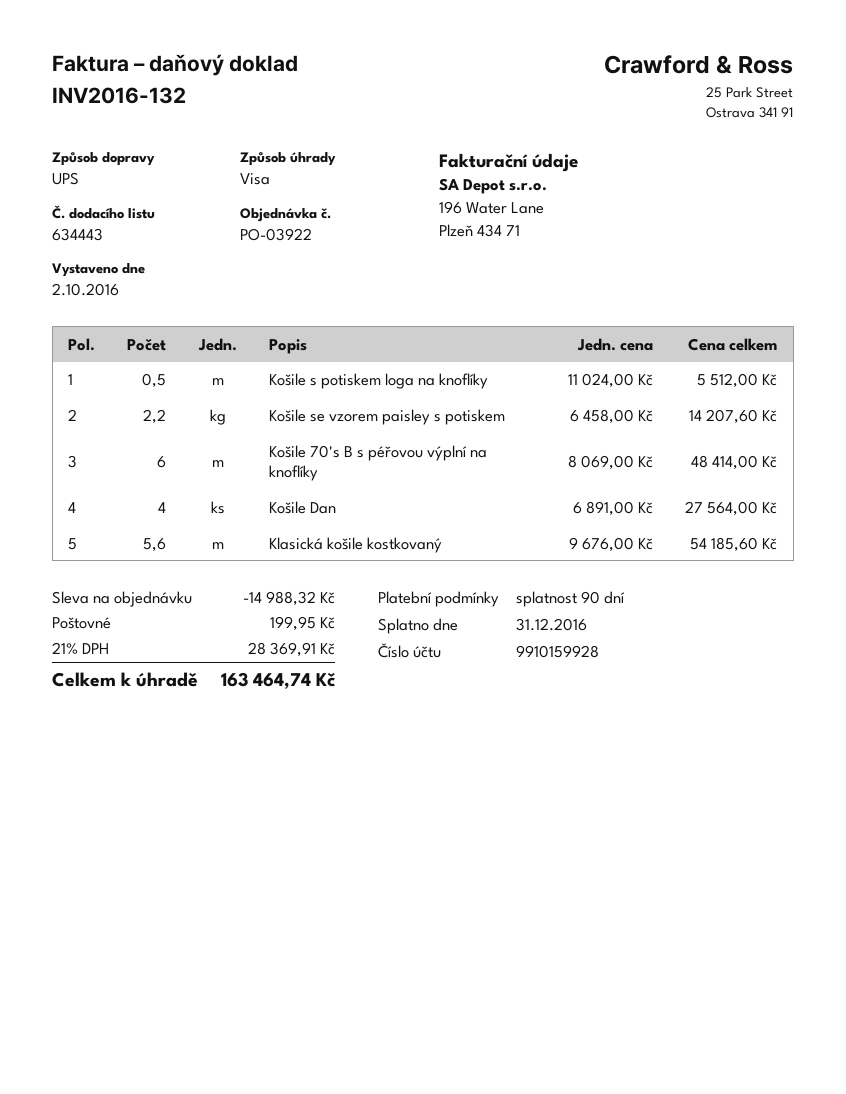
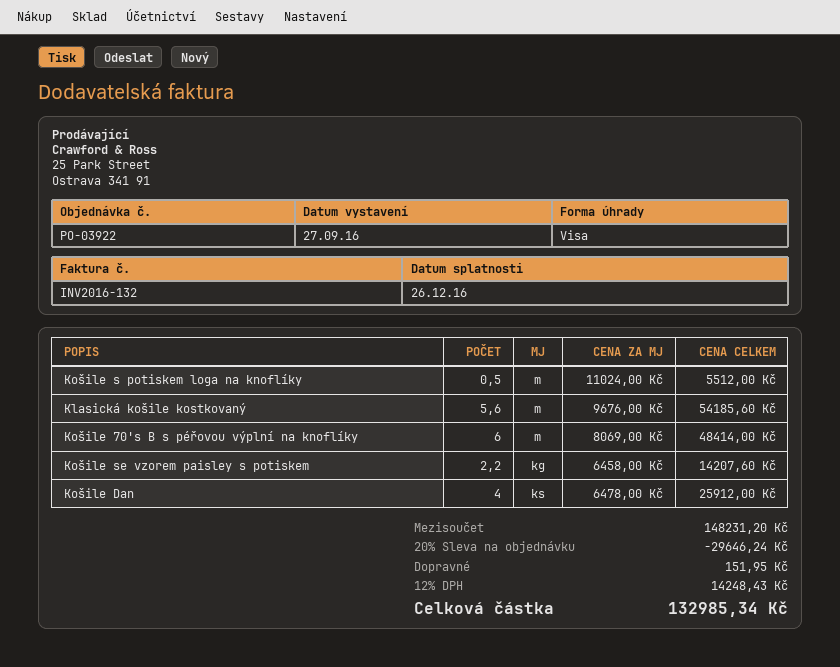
invoice date: 2016-10-02 -> 2016-09-27
due date: 2016-12-31 -> 2016-12-26
Košile Dan: 4 x 6891.00 = 27564.00 -> 4 x 6478.00 = 25912.00
discount: 14988.32 -> 29646.24
shipping: 199.95 -> 151.95
tax: 21% = 28369.91 -> 12% = 14248.43
total: 163464.74 -> 132985.34

